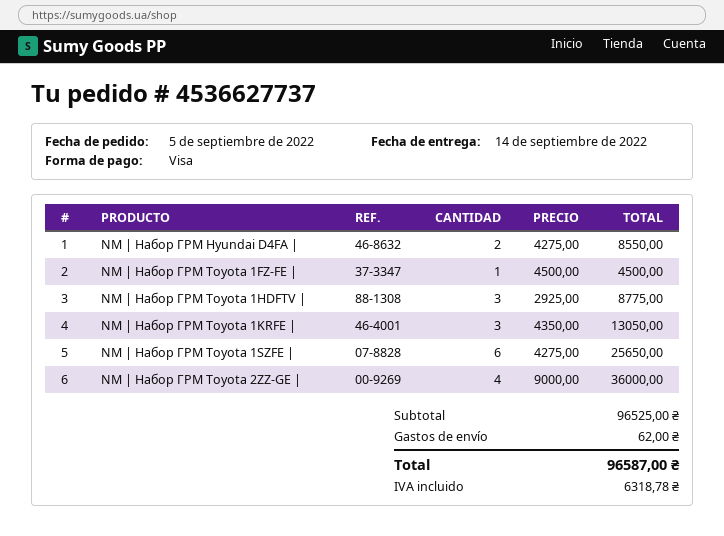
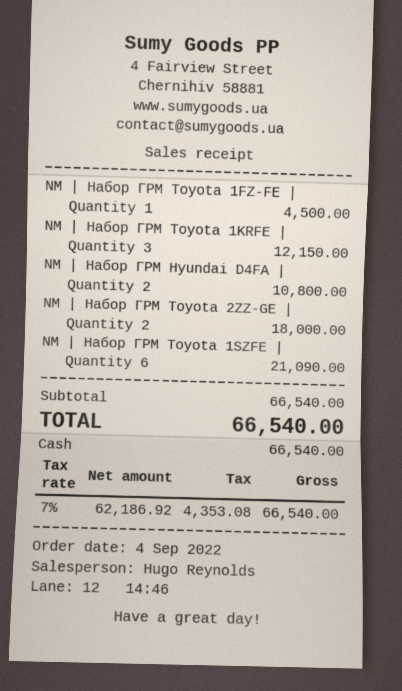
order date: 2022-09-05 -> 2022-09-04
payment method: Visa -> cash
NM | Набор ГРМ Hyundai D4FA |: 2 for 8550.00 -> 2 for 10800.00
NM | Набор ГРМ Toyota 1HDFTV |: 3 for 8775.00 -> none
NM | Набор ГРМ Toyota 1KRFE |: 3 for 13050.00 -> 3 for 12150.00
NM | Набор ГРМ Toyota 1SZFE |: 6 for 25650.00 -> 6 for 21090.00
NM | Набор ГРМ Toyota 2ZZ-GE |: 4 for 36000.00 -> 2 for 18000.00
subtotal: 96525.00 -> 66540.00
shipping: 62.00 -> none
tax: 6318.78 -> 4353.08
total: 96587.00 -> 66540.00

